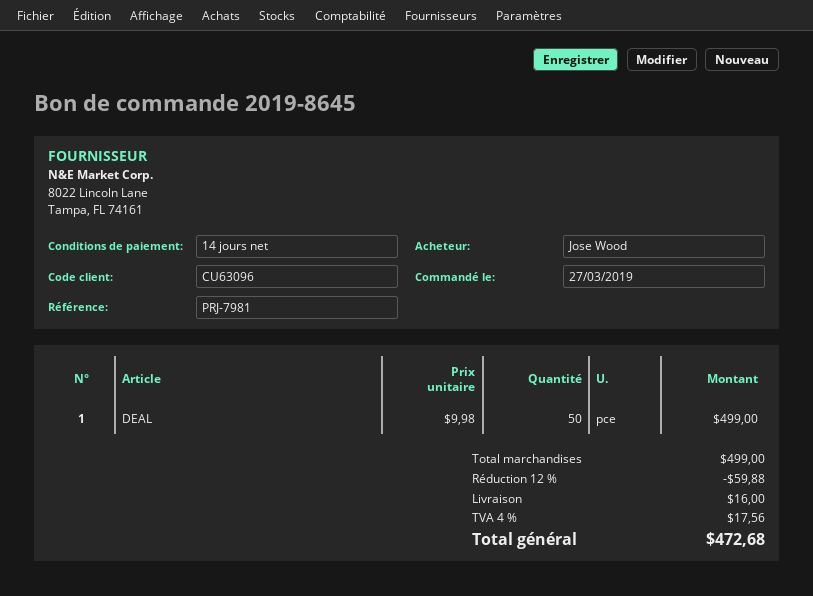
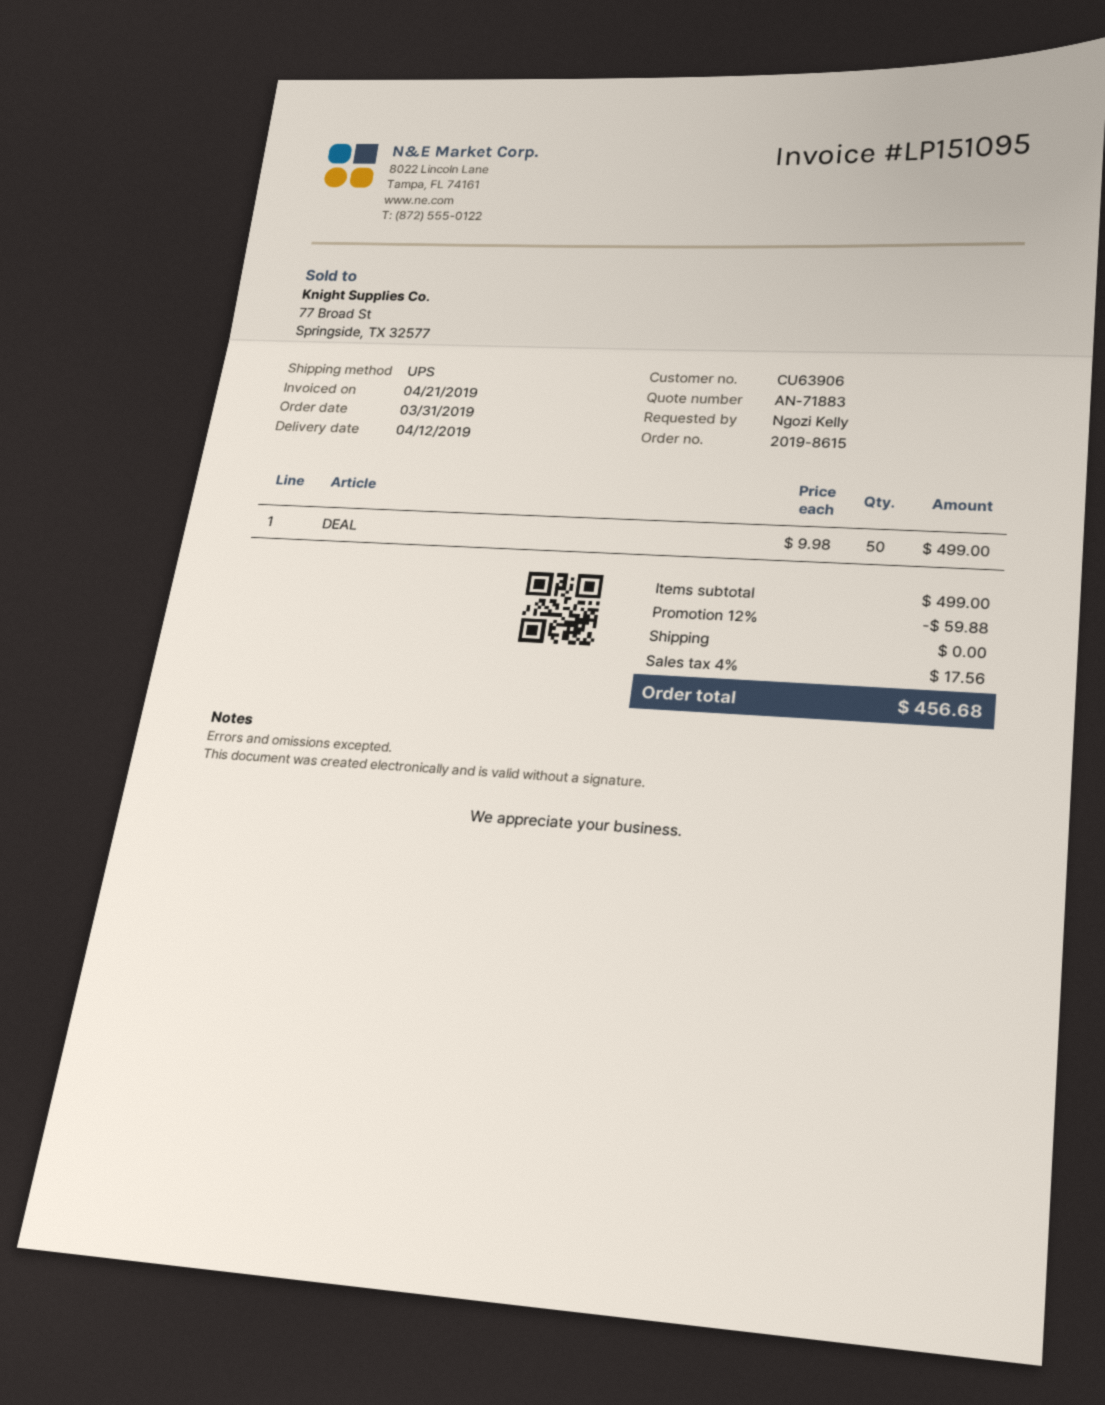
order number: 2019-8645 -> 2019-8615
order date: 2019-03-27 -> 2019-03-31
customer number: CU63096 -> CU63906
ordered by: Jose Wood -> Ngozi Kelly
shipping: 16.00 -> 0.00
total: 472.68 -> 456.68

